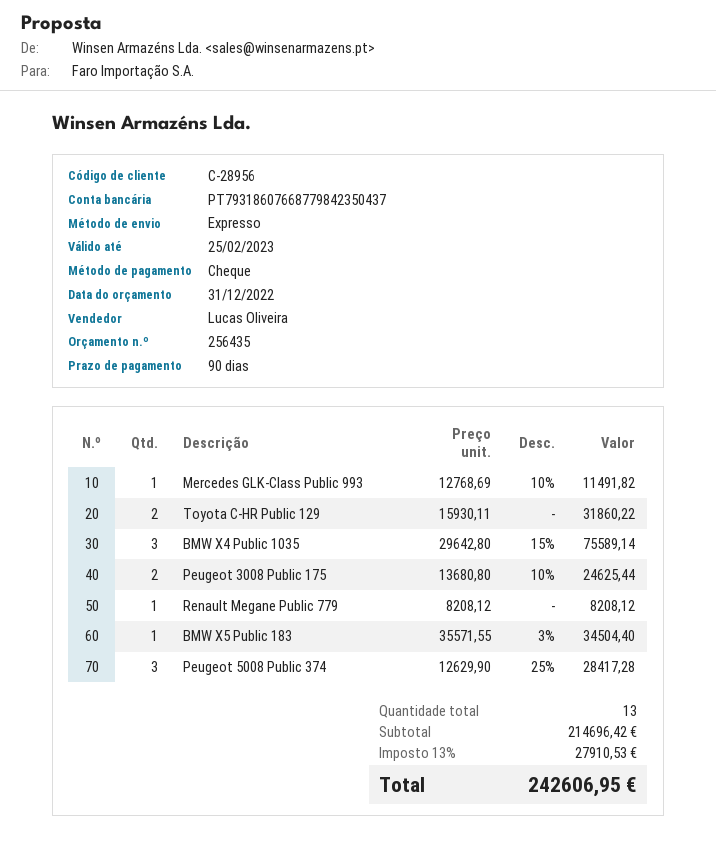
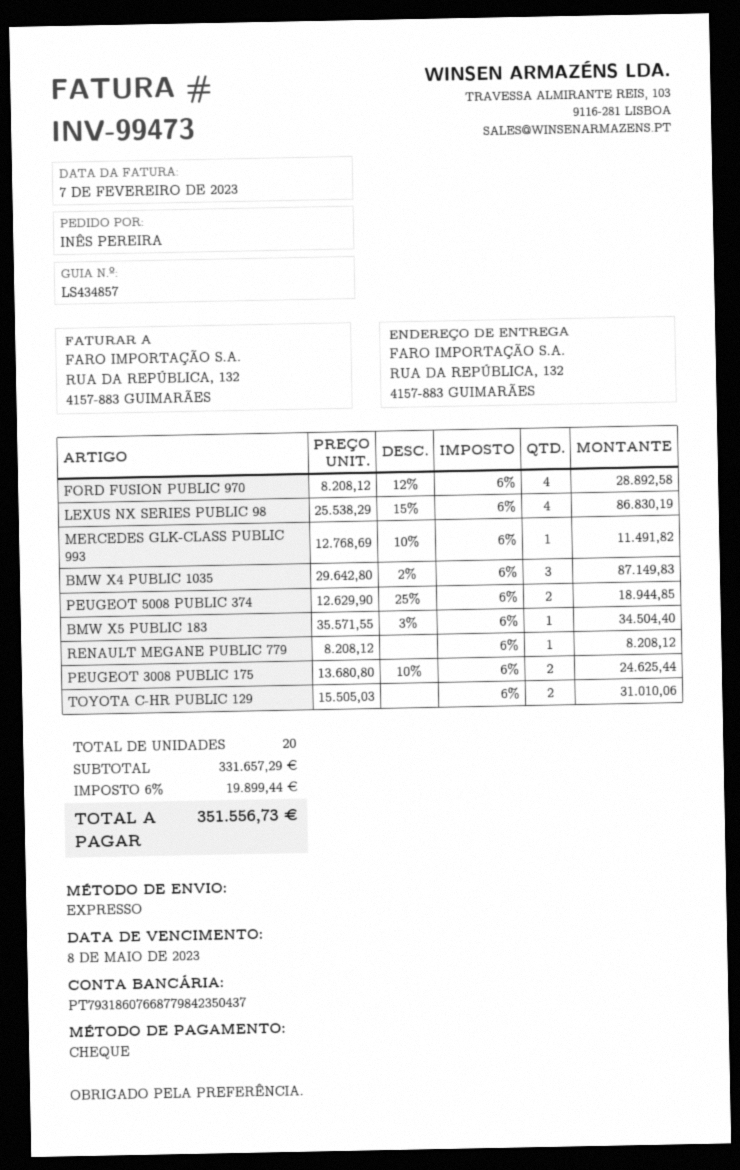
Toyota C-HR Public 129: 2 x 15930.11 = 31860.22 -> 2 x 15505.03 = 31010.06
BMW X4 Public 1035: 3 x 29642.80 - 15% = 75589.14 -> 3 x 29642.80 - 2% = 87149.83
Peugeot 5008 Public 374: 3 x 12629.90 - 25% = 28417.28 -> 2 x 12629.90 - 25% = 18944.85
FORD FUSION PUBLIC 970: none -> 4 x 8208.12 - 12% = 28892.58
LEXUS NX SERIES PUBLIC 98: none -> 4 x 25538.29 - 15% = 86830.19
total quantity: 13 -> 20
subtotal: 214696.42 -> 331657.29
tax: 13% = 27910.53 -> 6% = 19899.44
total: 242606.95 -> 351556.73

